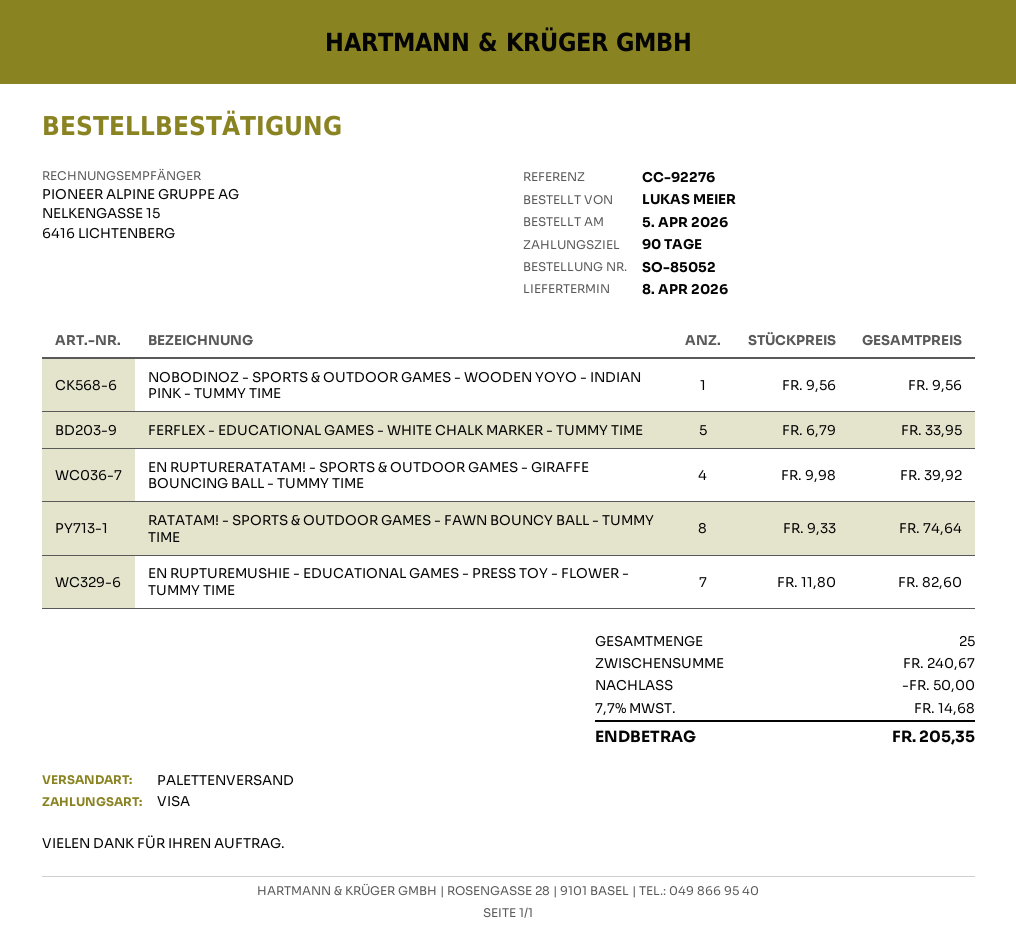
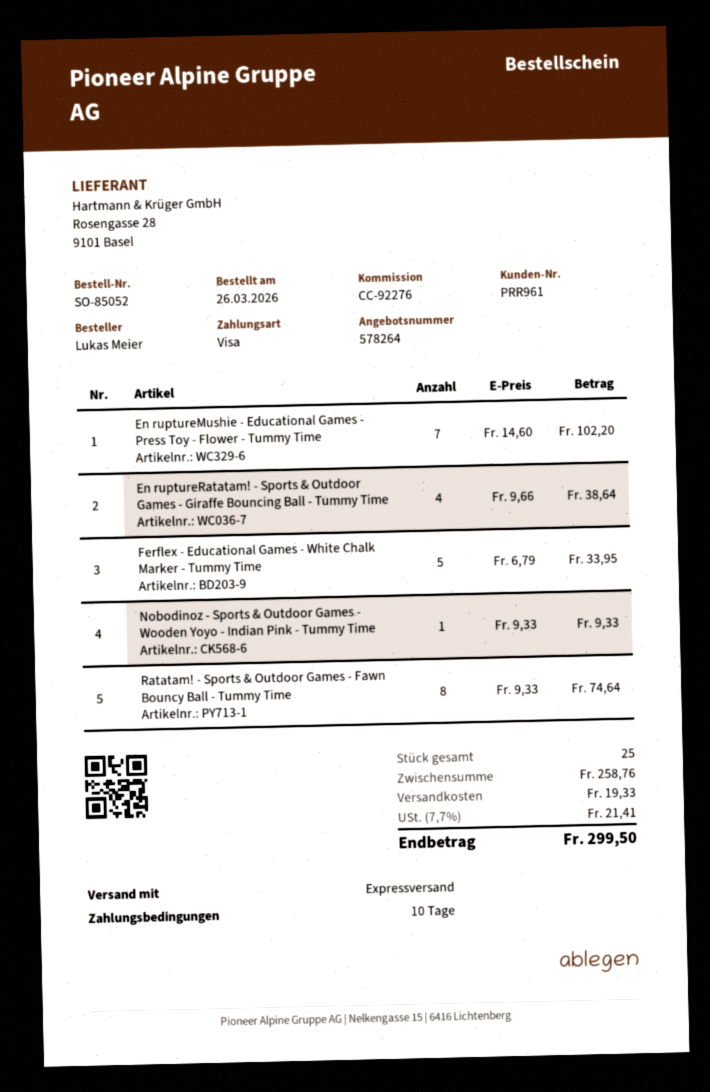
order date: 2026-04-05 -> 2026-03-26
payment terms: 90 days -> 10 days
shipping method: pallet freight -> express
NOBODINOZ - SPORTS & OUTDOOR GAMES - WOODEN YOYO - INDIAN PINK - TUMMY TIME: 1 x 9.56 = 9.56 -> 1 x 9.33 = 9.33
EN RUPTURERATATAM! - SPORTS & OUTDOOR GAMES - GIRAFFE BOUNCING BALL - TUMMY TIME: 4 x 9.98 = 39.92 -> 4 x 9.66 = 38.64
EN RUPTUREMUSHIE - EDUCATIONAL GAMES - PRESS TOY - FLOWER - TUMMY TIME: 7 x 11.80 = 82.60 -> 7 x 14.60 = 102.20
subtotal: 240.67 -> 258.76
discount: 50.00 -> none
shipping: none -> 19.33
tax: 7.7% = 14.68 -> 7.7% = 21.41
total: 205.35 -> 299.50

